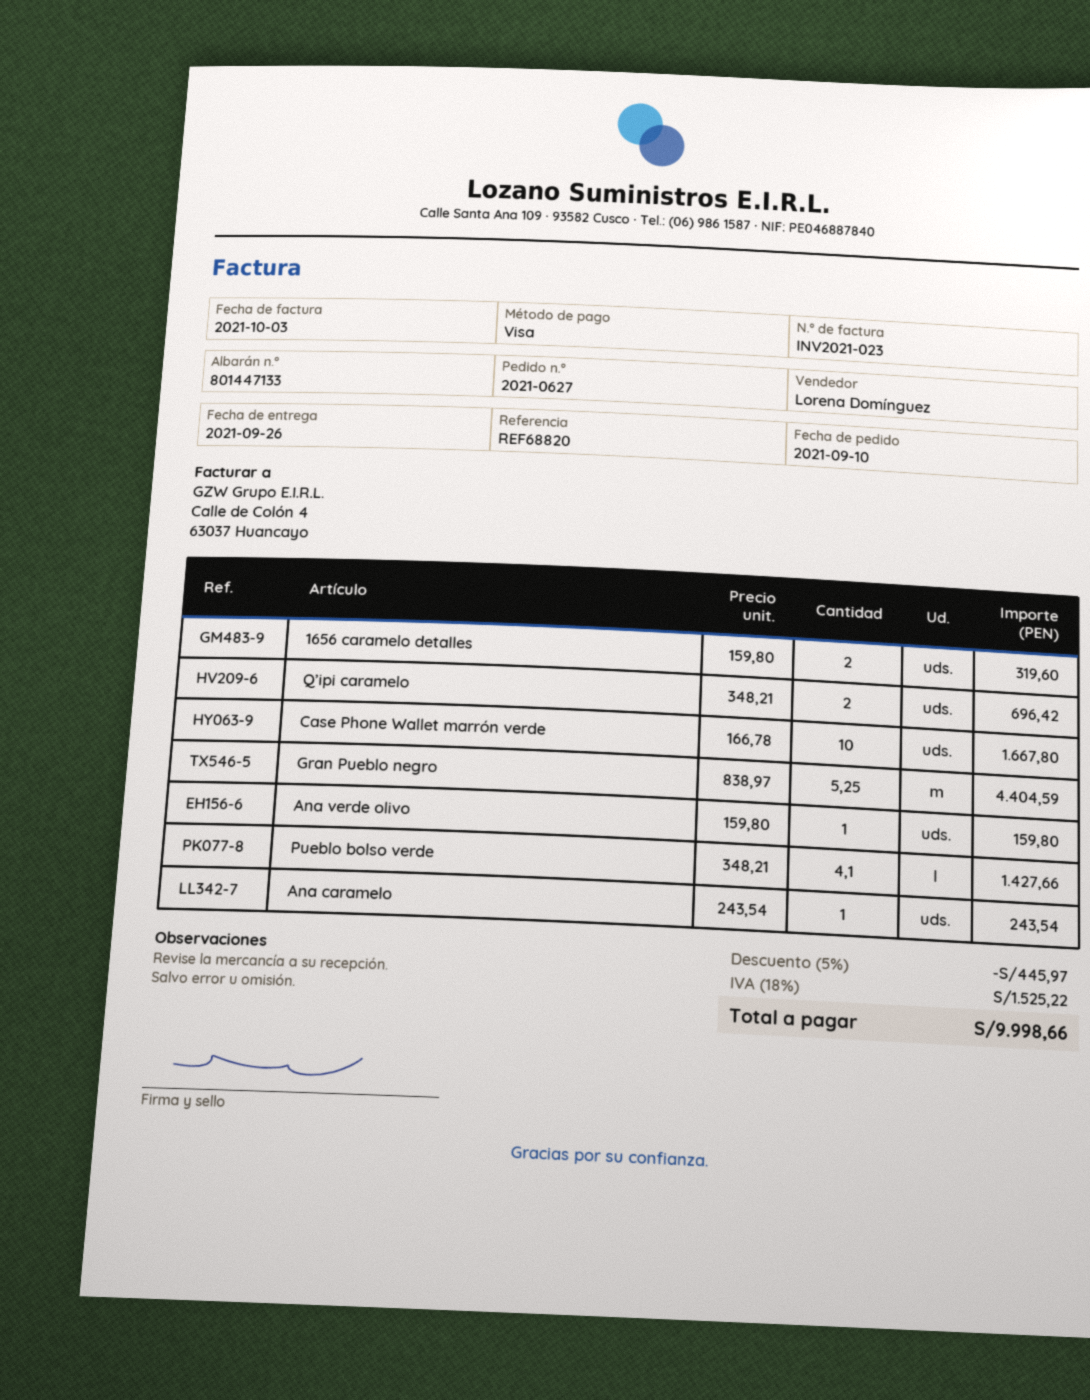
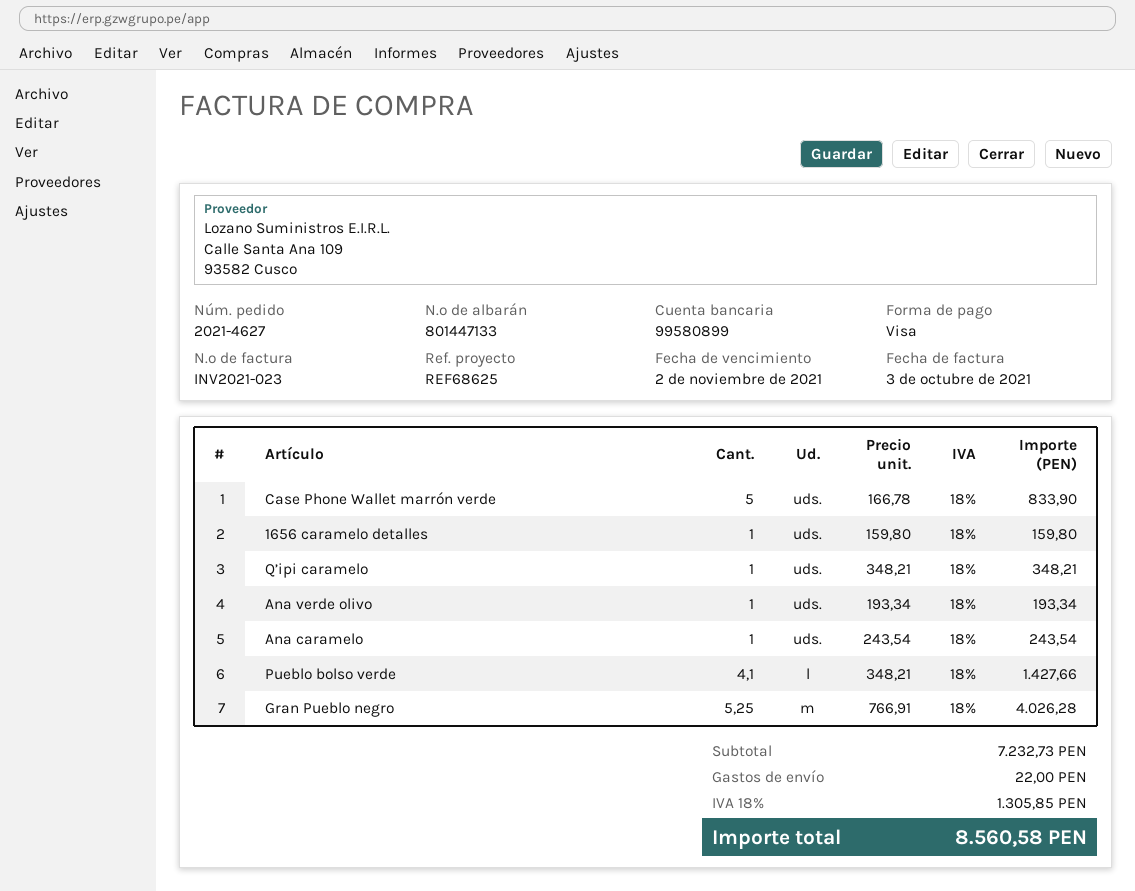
order number: 2021-0627 -> 2021-4627
reference: REF68820 -> REF68625
1656 caramelo detalles: 2 x 159.80 = 319.60 -> 1 x 159.80 = 159.80
Q’ipi caramelo: 2 x 348.21 = 696.42 -> 1 x 348.21 = 348.21
Case Phone Wallet marrón verde: 10 x 166.78 = 1667.80 -> 5 x 166.78 = 833.90
Gran Pueblo negro: 5.25 x 838.97 = 4404.59 -> 5.25 x 766.91 = 4026.28
Ana verde olivo: 1 x 159.80 = 159.80 -> 1 x 193.34 = 193.34
discount: 5% = 445.97 -> none
shipping: none -> 22.00
tax: 18% = 1525.22 -> 18% = 1305.85
total: 9998.66 -> 8560.58

